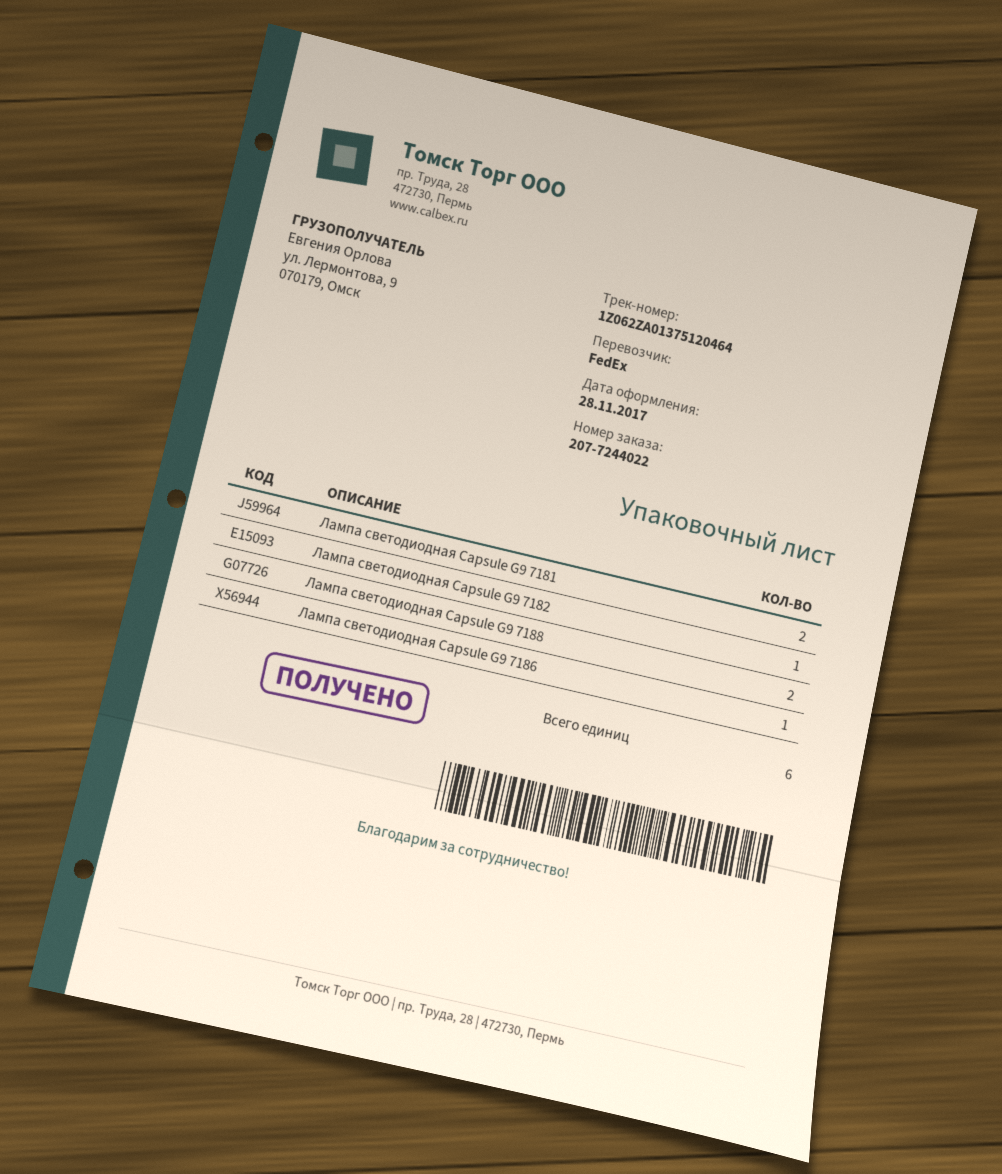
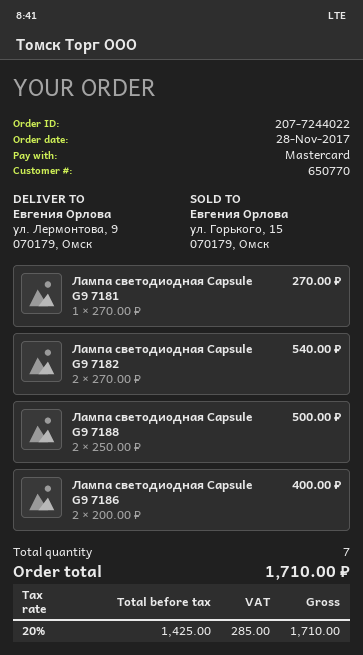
Лампа светодиодная Capsule G9 7181: 2 -> 1
Лампа светодиодная Capsule G9 7182: 1 -> 2
Лампа светодиодная Capsule G9 7186: 1 -> 2
total quantity: 6 -> 7

